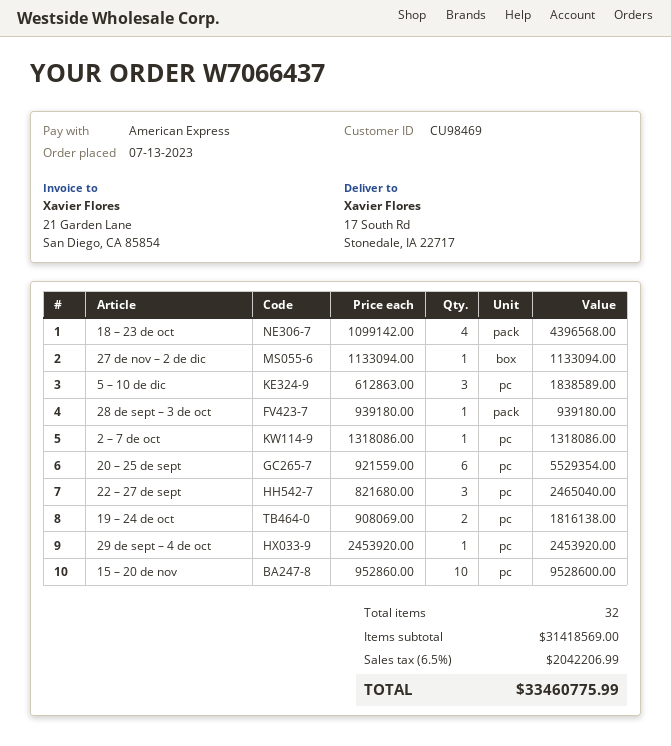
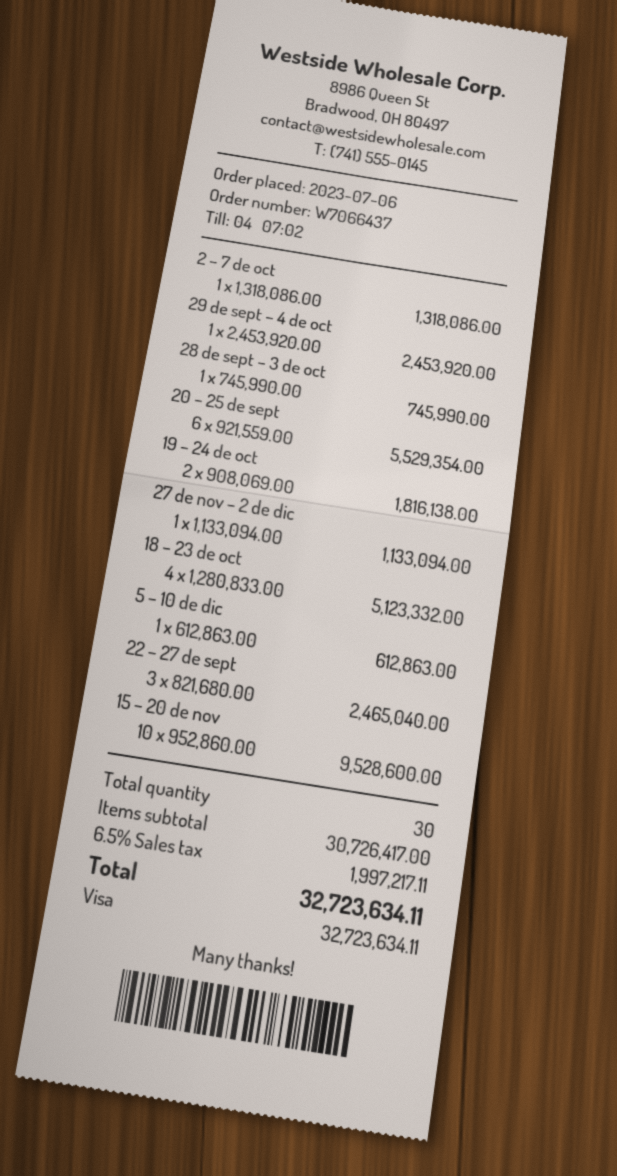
order date: 2023-07-13 -> 2023-07-06
payment method: American Express -> Visa
18 – 23 de oct: 4 x 1099142.00 = 4396568.00 -> 4 x 1280833.00 = 5123332.00
5 – 10 de dic: 3 x 612863.00 = 1838589.00 -> 1 x 612863.00 = 612863.00
28 de sept – 3 de oct: 1 x 939180.00 = 939180.00 -> 1 x 745990.00 = 745990.00
total quantity: 32 -> 30
subtotal: 31418569.00 -> 30726417.00
tax: 6.5% = 2042206.99 -> 6.5% = 1997217.11
total: 33460775.99 -> 32723634.11

